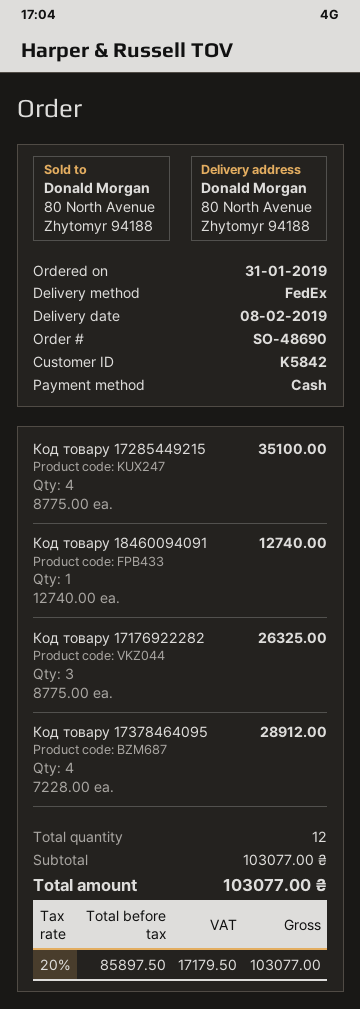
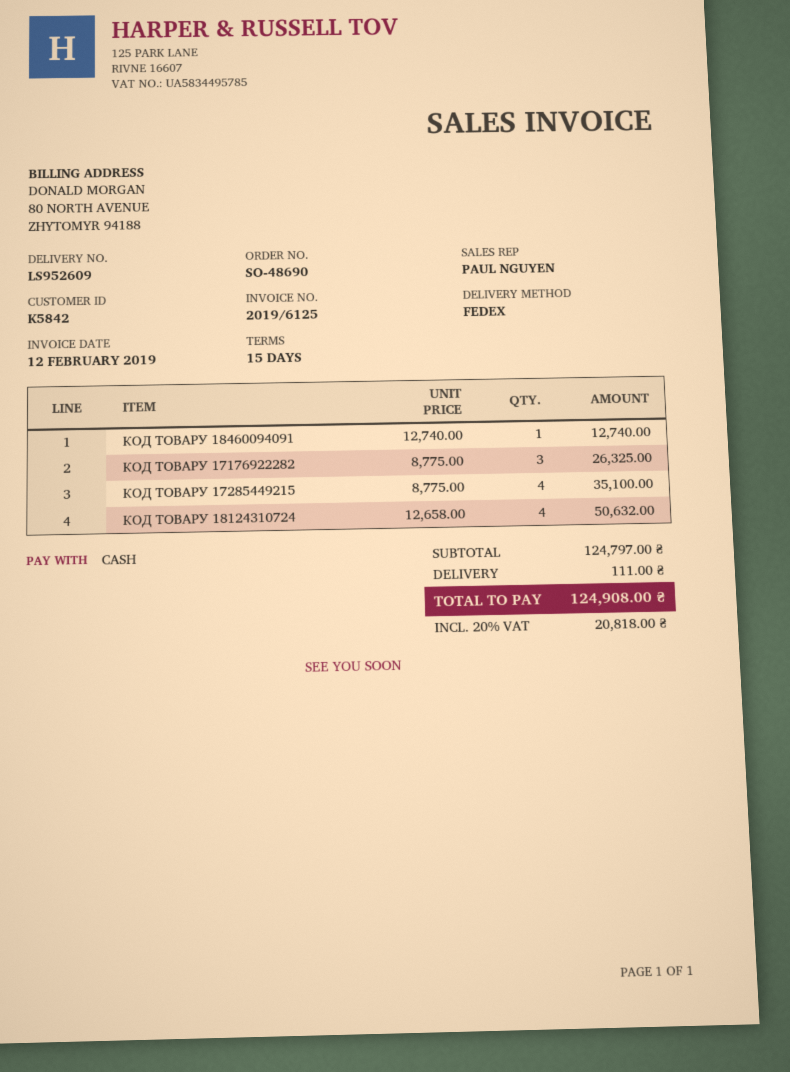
Код товару 17378464095: 4 x 7228.00 = 28912.00 -> none
КОД ТОВАРУ 18124310724: none -> 4 x 12658.00 = 50632.00
subtotal: 103077.00 -> 124797.00
shipping: none -> 111.00
tax: 20% = 17179.50 -> 20% = 20818.00
total: 103077.00 -> 124908.00

